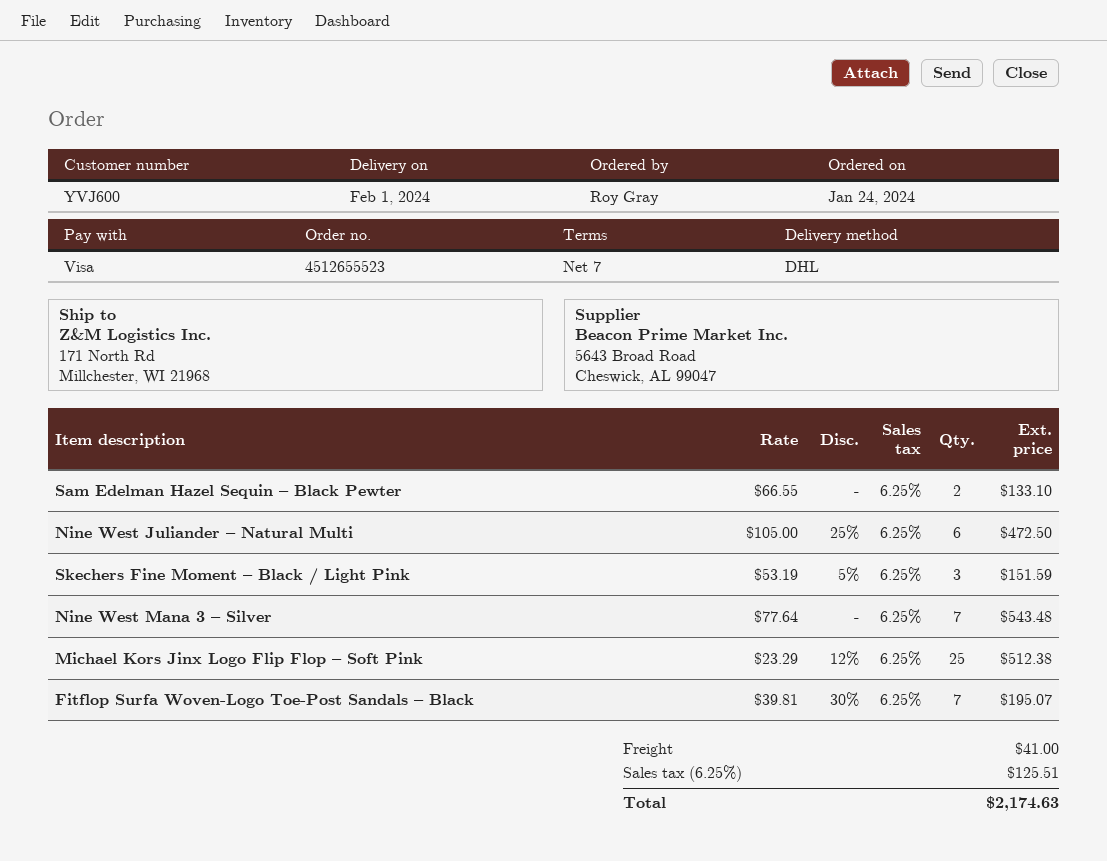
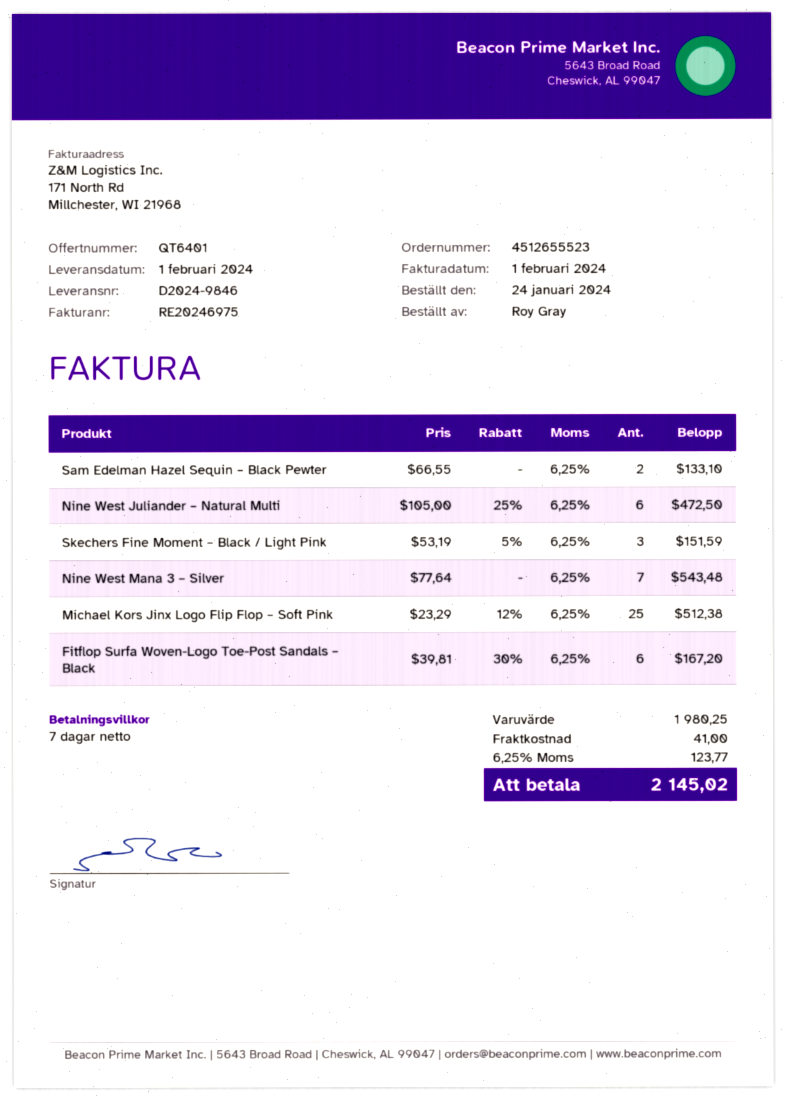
Fitflop Surfa Woven-Logo Toe-Post Sandals – Black: 7 x 39.81 - 30% = 195.07 -> 6 x 39.81 - 30% = 167.20
tax: 6.25% = 125.51 -> 6.25% = 123.77
total: 2174.63 -> 2145.02

